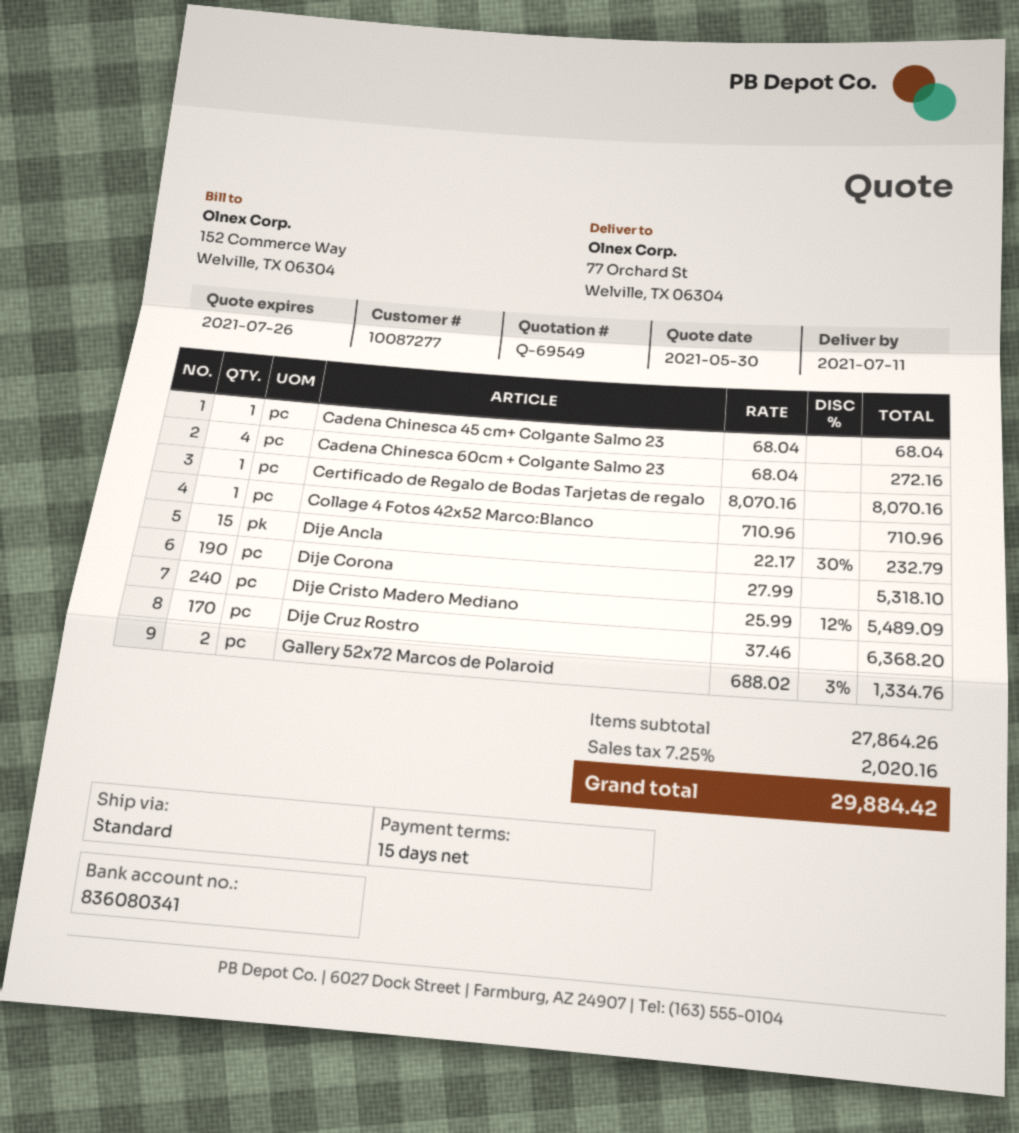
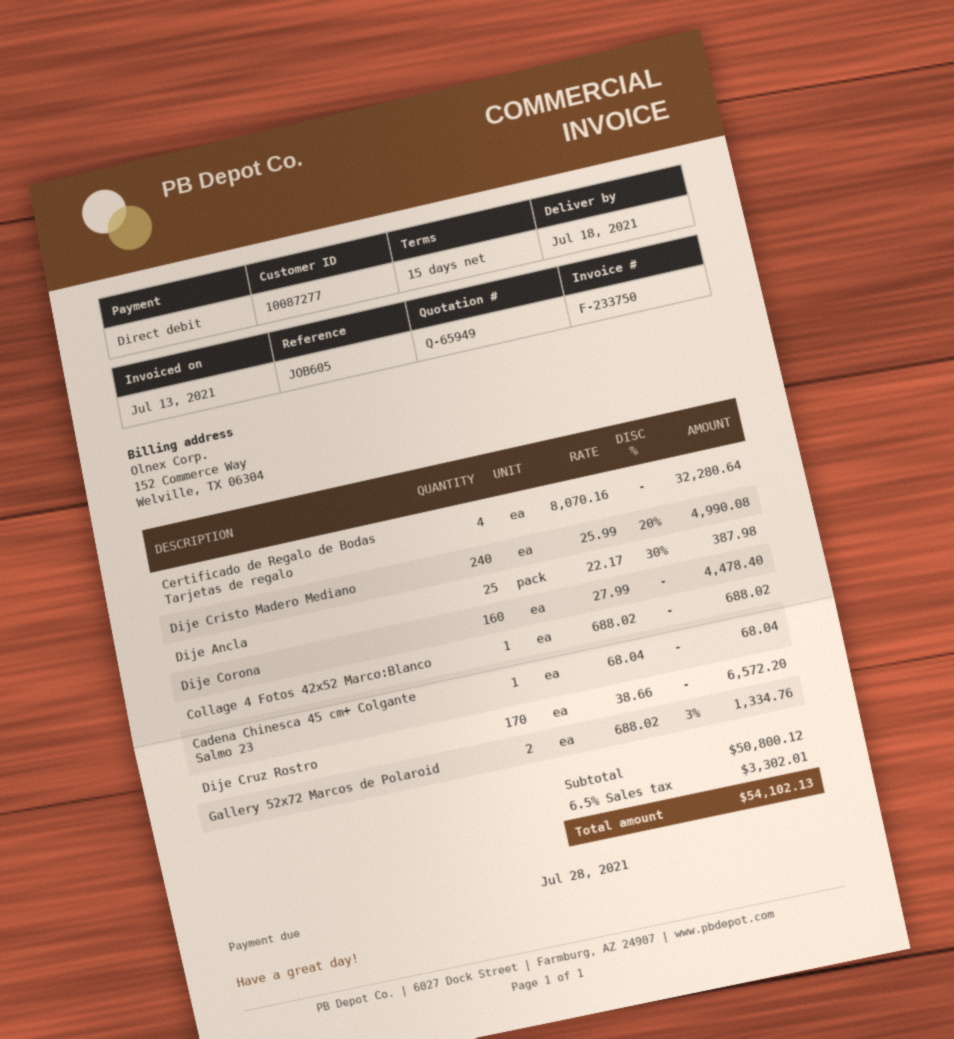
quote number: Q-69549 -> Q-65949
delivery date: 2021-07-11 -> 2021-07-18
Cadena Chinesca 60cm + Colgante Salmo 23: 4 x 68.04 = 272.16 -> none
Certificado de Regalo de Bodas Tarjetas de regalo: 1 x 8070.16 = 8070.16 -> 4 x 8070.16 = 32280.64
Collage 4 Fotos 42x52 Marco:Blanco: 1 x 710.96 = 710.96 -> 1 x 688.02 = 688.02
Dije Ancla: 15 x 22.17 - 30% = 232.79 -> 25 x 22.17 - 30% = 387.98
Dije Corona: 190 x 27.99 = 5318.10 -> 160 x 27.99 = 4478.40
Dije Cristo Madero Mediano: 240 x 25.99 - 12% = 5489.09 -> 240 x 25.99 - 20% = 4990.08
Dije Cruz Rostro: 170 x 37.46 = 6368.20 -> 170 x 38.66 = 6572.20
subtotal: 27864.26 -> 50800.12
tax: 7.25% = 2020.16 -> 6.5% = 3302.01
total: 29884.42 -> 54102.13

